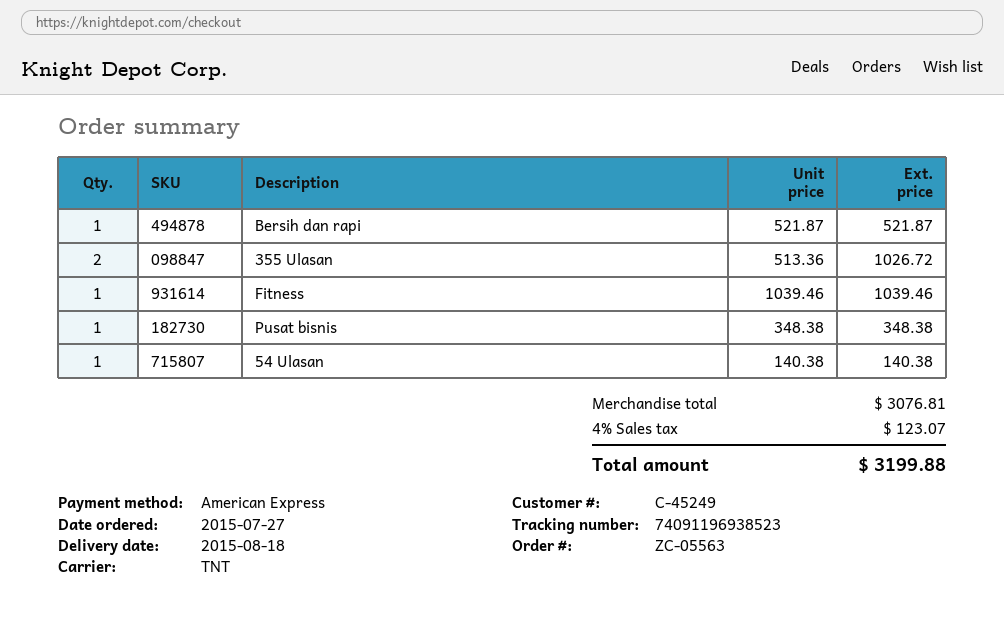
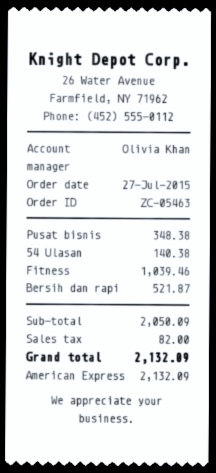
order number: ZC-05563 -> ZC-05463
355 Ulasan: 2 for 1026.72 -> none
subtotal: 3076.81 -> 2050.09
tax: 123.07 -> 82.00
total: 3199.88 -> 2132.09

